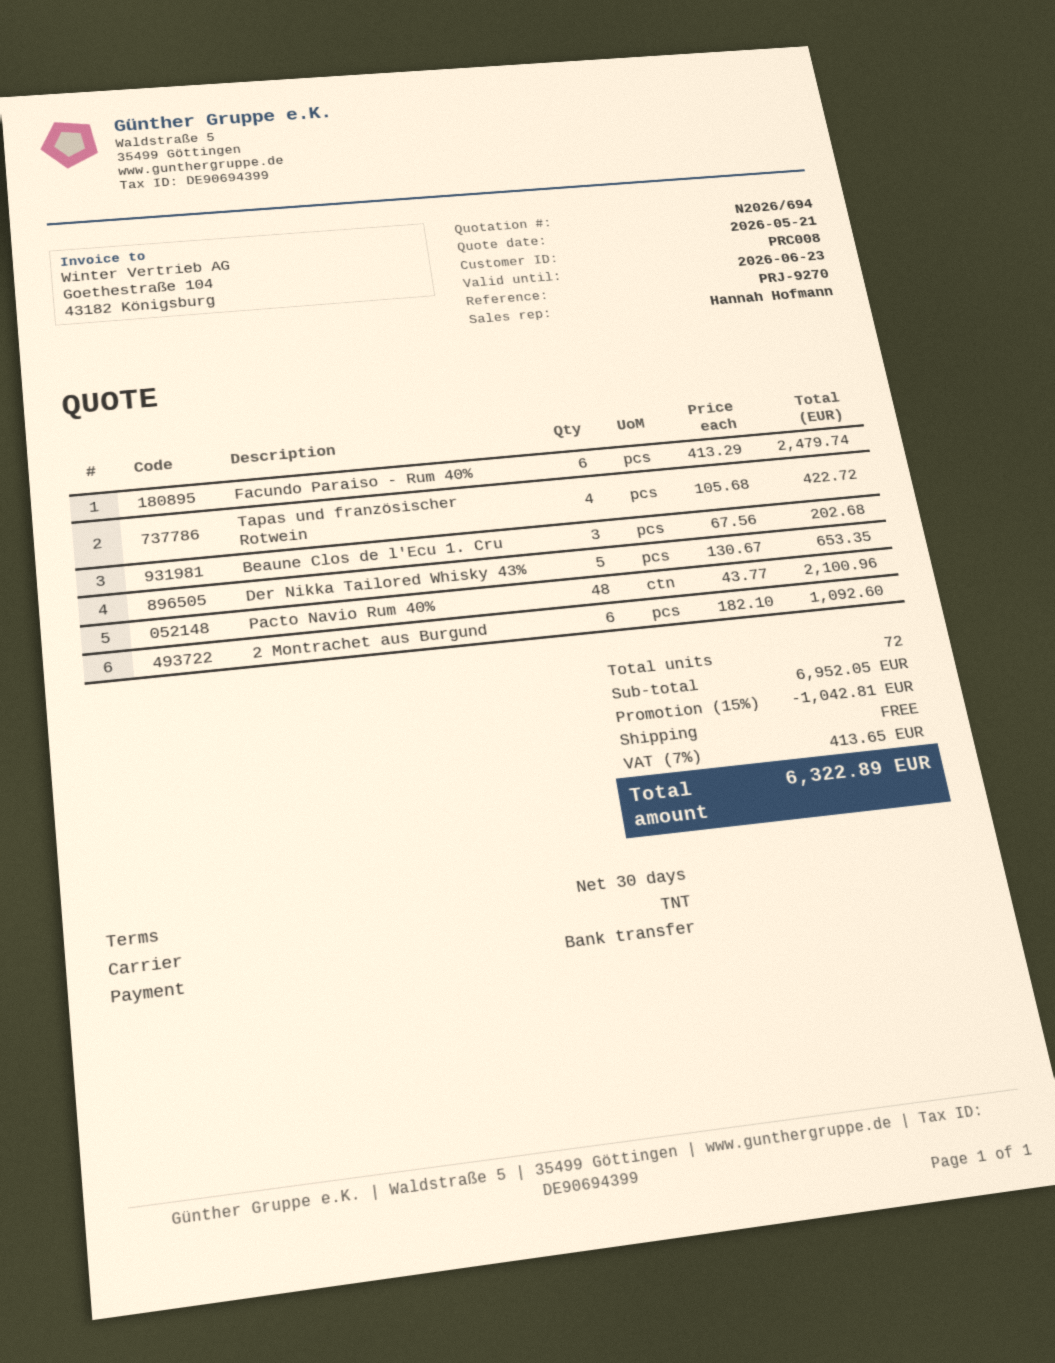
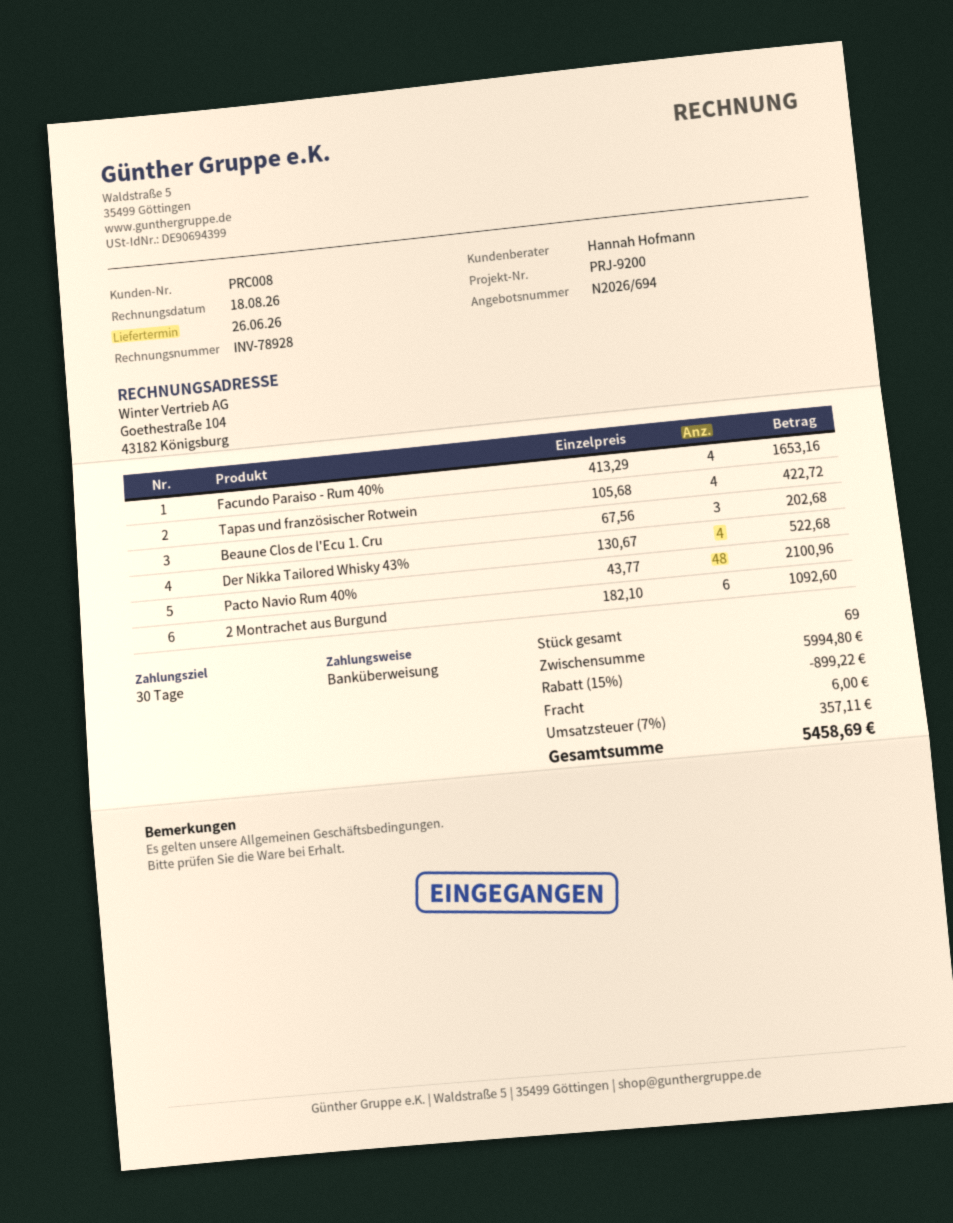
reference: PRJ-9270 -> PRJ-9200
Facundo Paraiso - Rum 40%: 6 x 413.29 = 2479.74 -> 4 x 413.29 = 1653.16
Der Nikka Tailored Whisky 43%: 5 x 130.67 = 653.35 -> 4 x 130.67 = 522.68
total quantity: 72 -> 69
subtotal: 6952.05 -> 5994.80
discount: 15% = 1042.81 -> 15% = 899.22
shipping: 0.00 -> 6.00
tax: 7% = 413.65 -> 7% = 357.11
total: 6322.89 -> 5458.69

